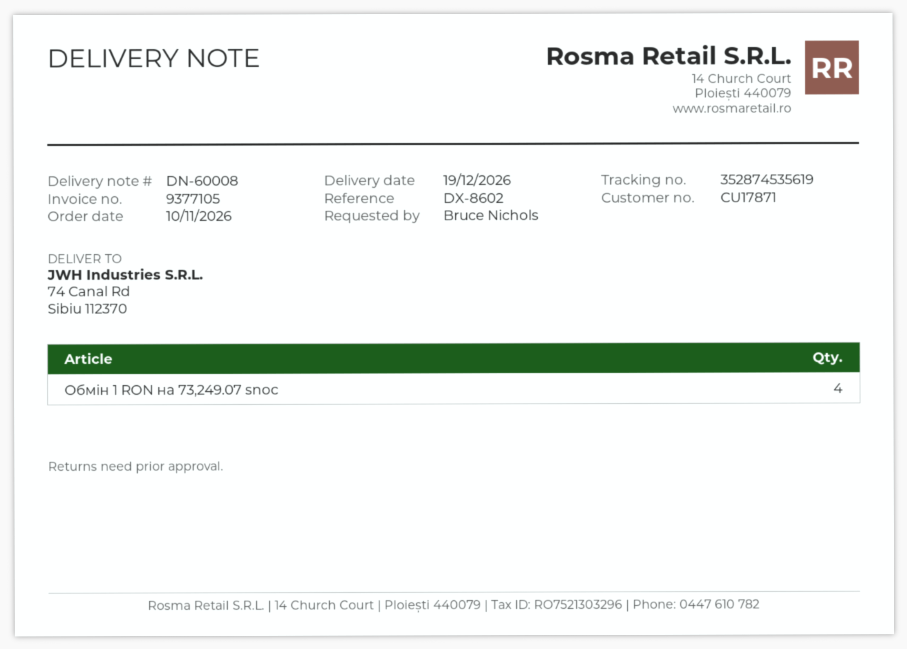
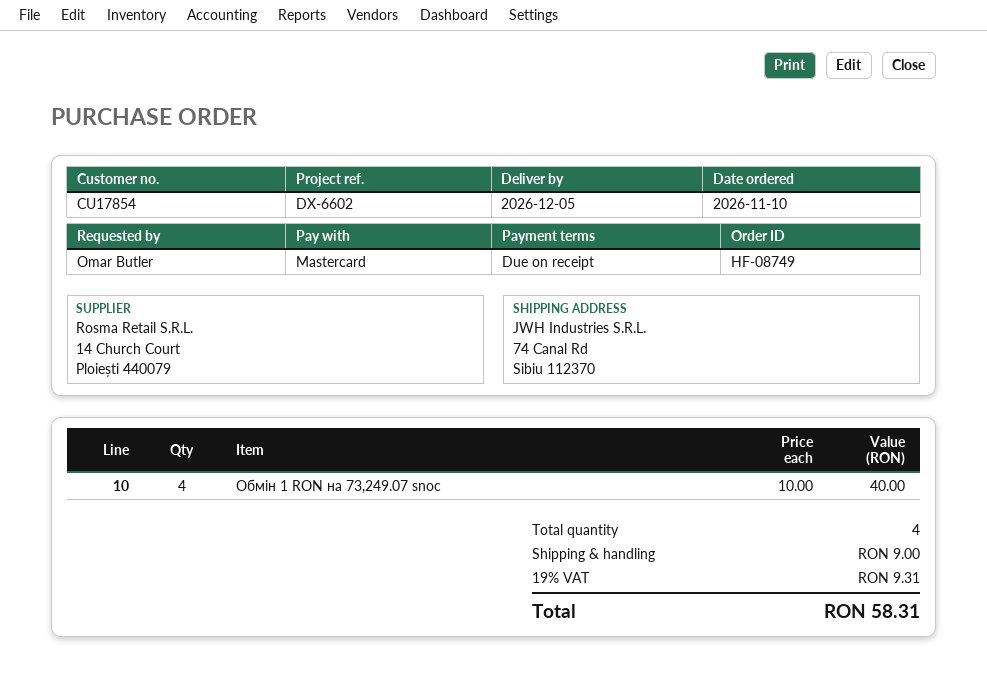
delivery date: 2026-12-19 -> 2026-12-05
customer number: CU17871 -> CU17854
reference: DX-8602 -> DX-6602
ordered by: Bruce Nichols -> Omar Butler

